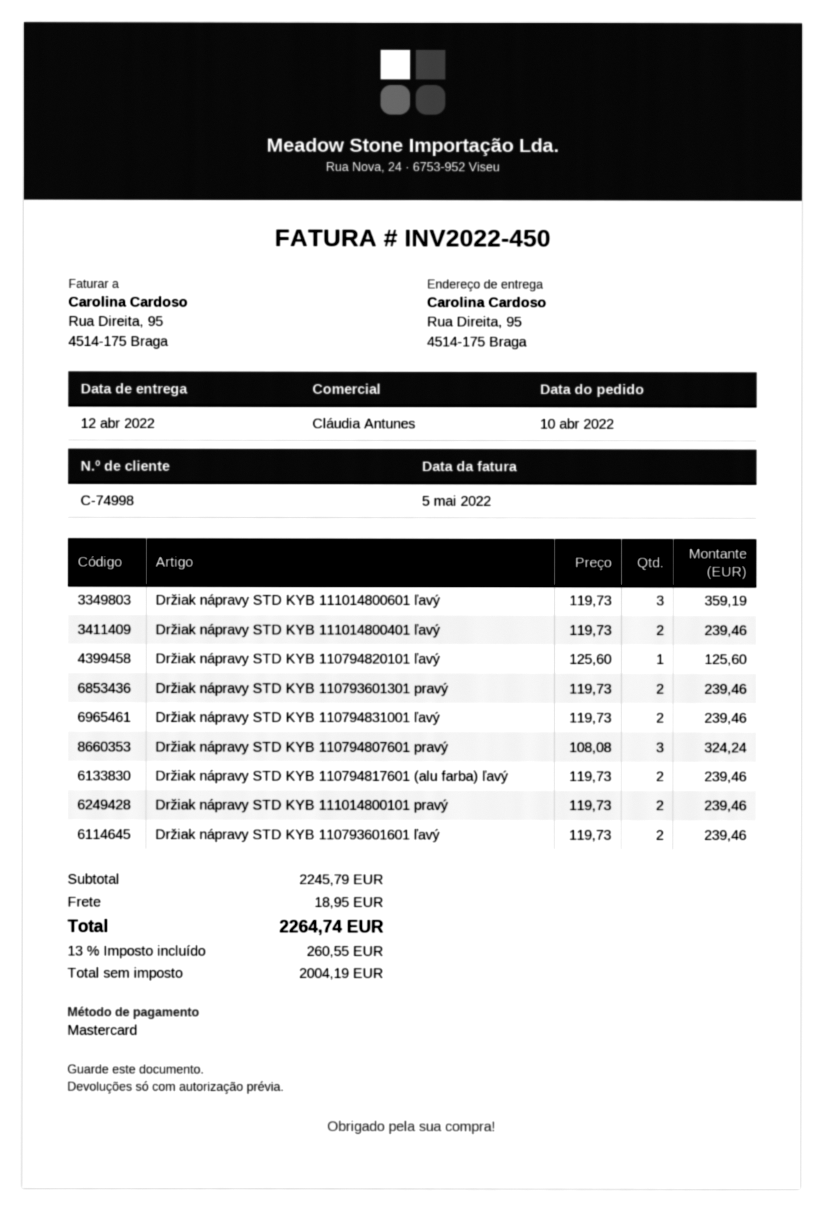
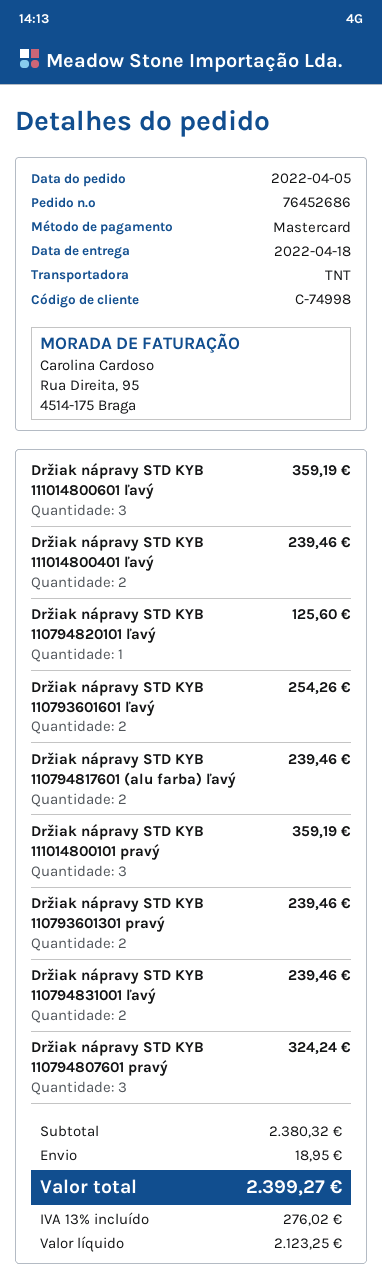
order date: 2022-04-10 -> 2022-04-05
delivery date: 2022-04-12 -> 2022-04-18
Držiak nápravy STD KYB 111014800101 pravý: 2 for 239.46 -> 3 for 359.19
Držiak nápravy STD KYB 110793601601 ľavý: 2 for 239.46 -> 2 for 254.26
subtotal: 2245.79 -> 2380.32
net: 2004.19 -> 2123.25
tax: 13% = 260.55 -> 13% = 276.02
total: 2264.74 -> 2399.27

